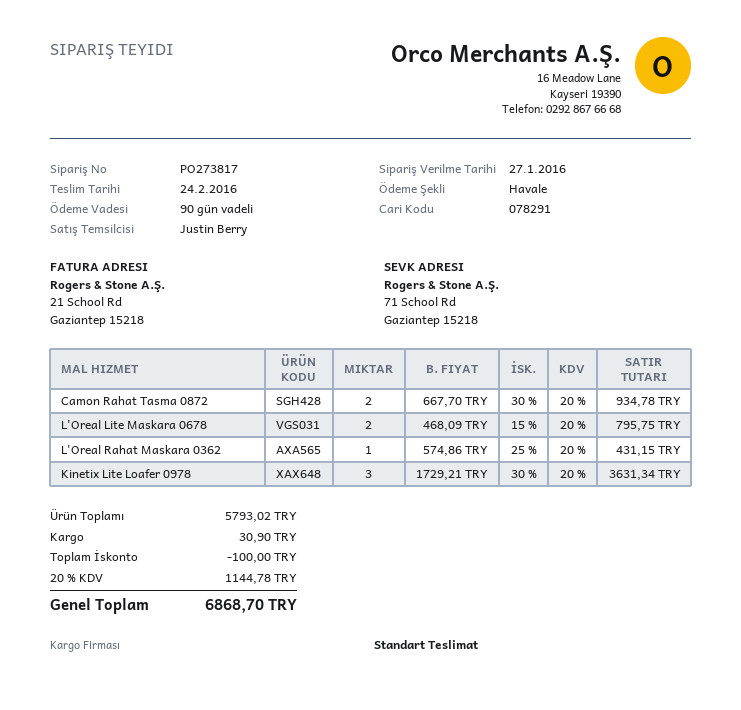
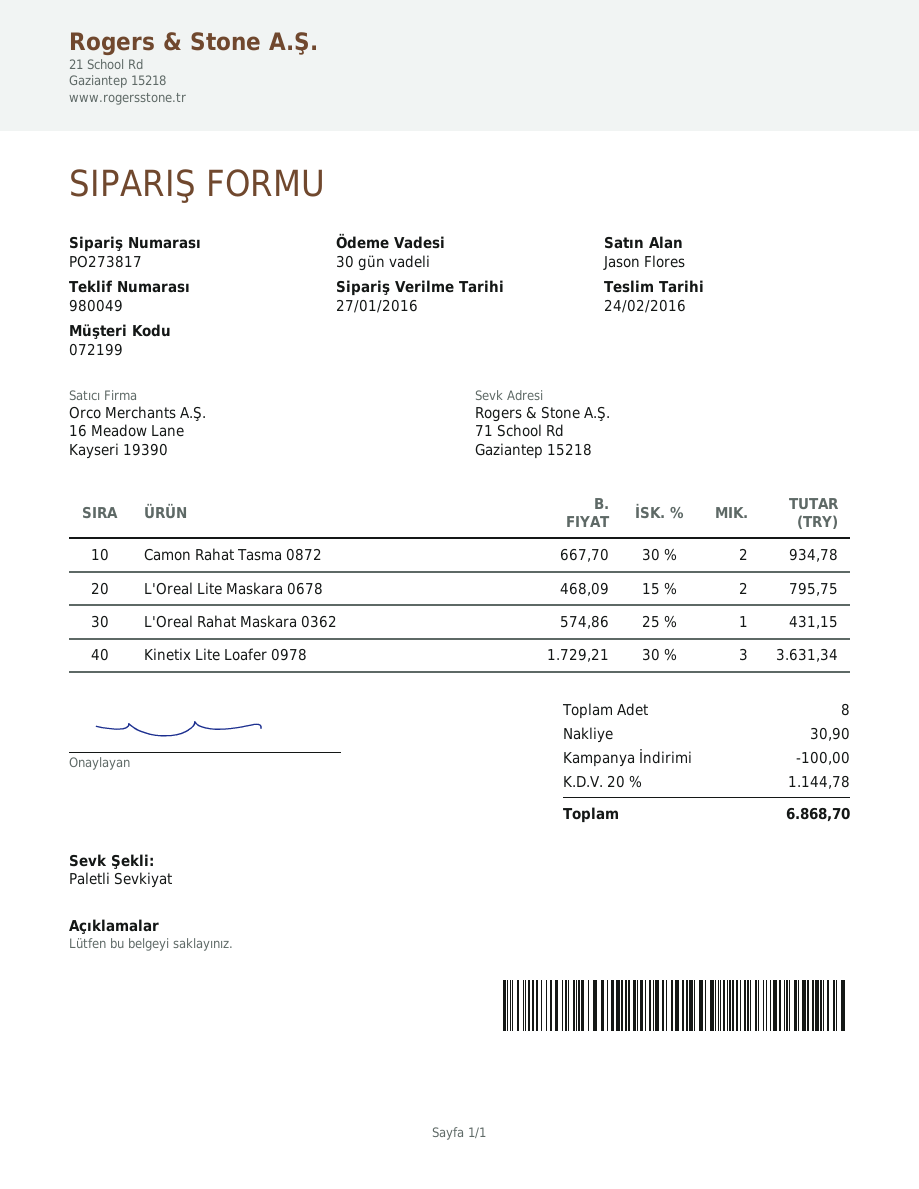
payment terms: 90 days -> 30 days
customer number: 078291 -> 072199
shipping method: standard -> pallet freight

